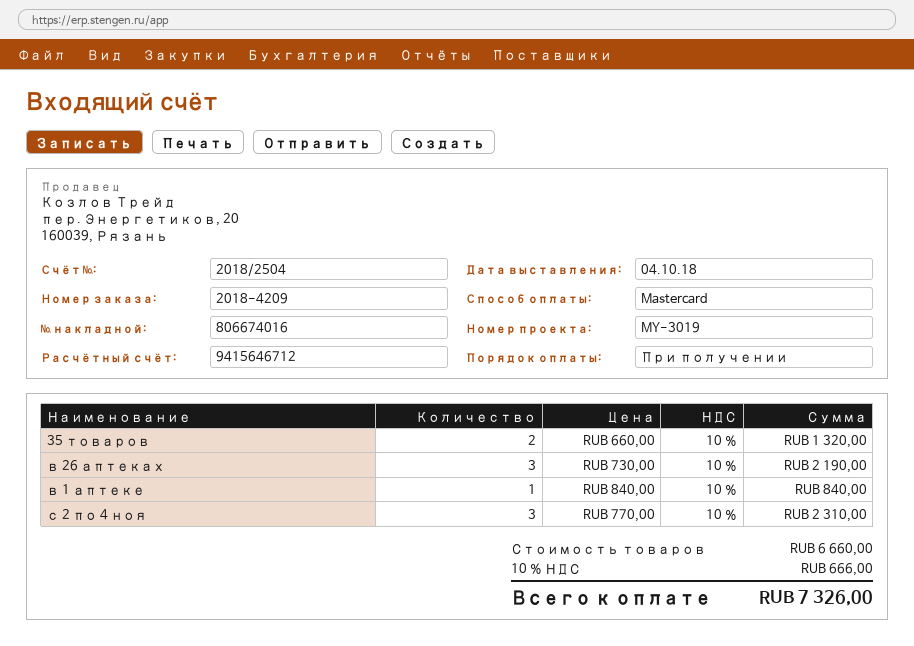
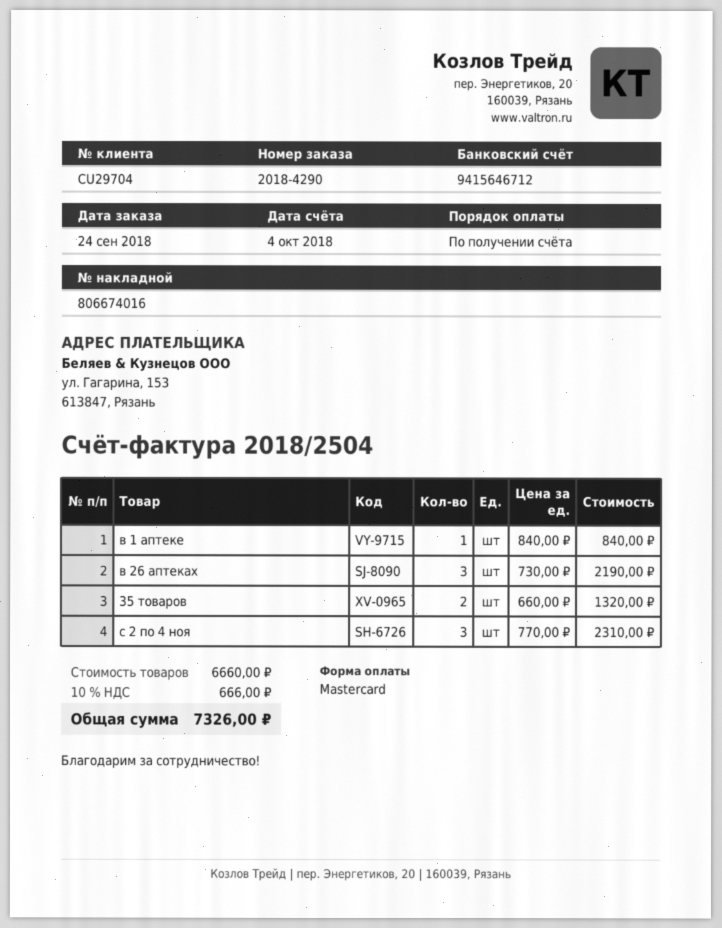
order number: 2018-4209 -> 2018-4290

